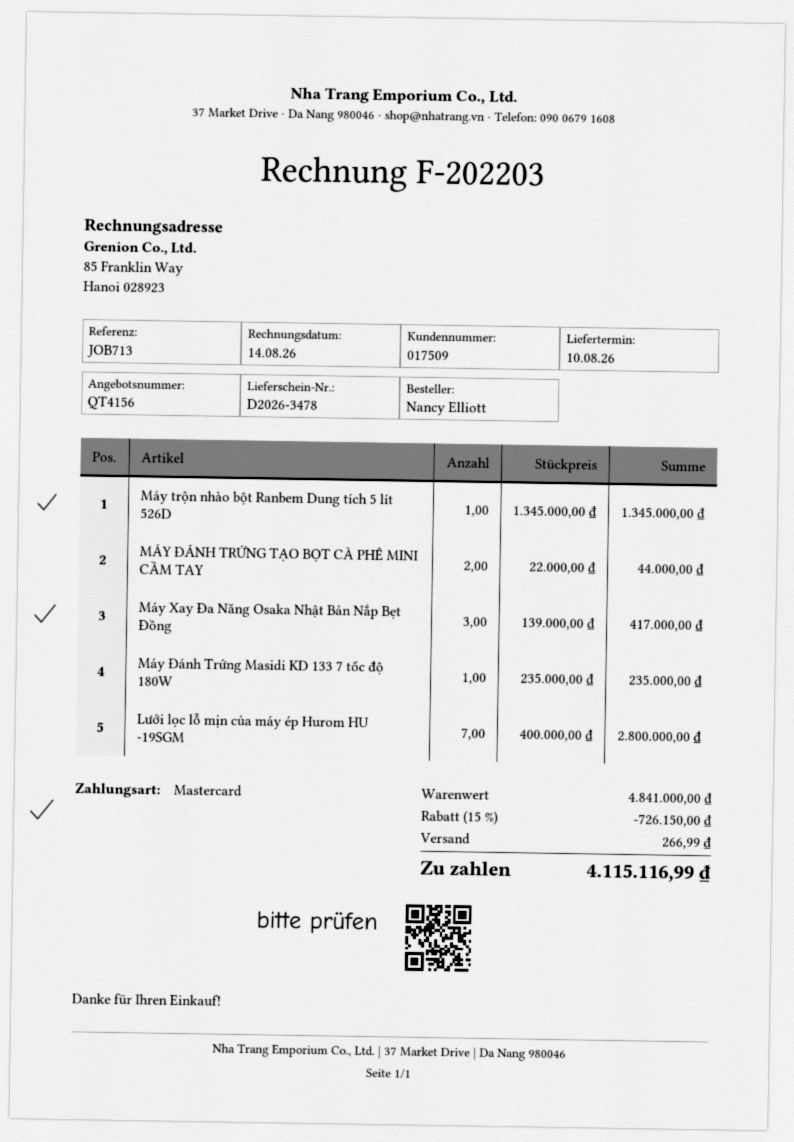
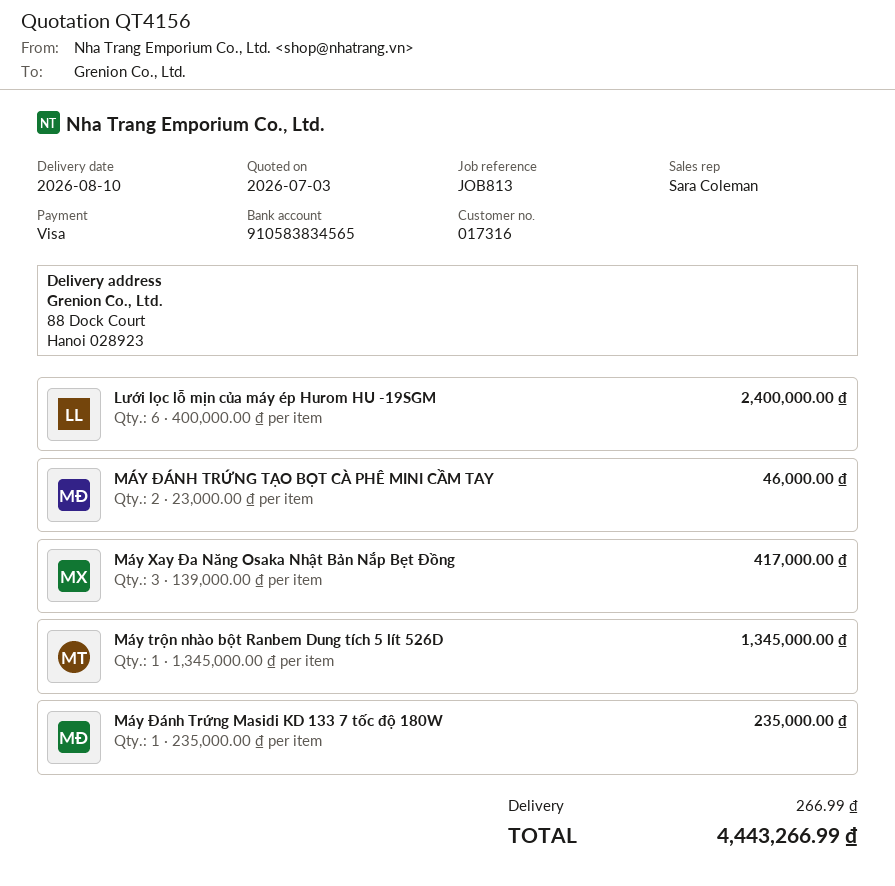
customer number: 017509 -> 017316
reference: JOB713 -> JOB813
payment method: Mastercard -> Visa
MÁY ĐÁNH TRỨNG TẠO BỌT CÀ PHÊ MINI CẦM TAY: 2 x 22000.00 = 44000.00 -> 2 x 23000.00 = 46000.00
Lưới lọc lỗ mịn của máy ép Hurom HU -19SGM: 7 x 400000.00 = 2800000.00 -> 6 x 400000.00 = 2400000.00
discount: 15% = 726150.00 -> none
total: 4115116.99 -> 4443266.99

